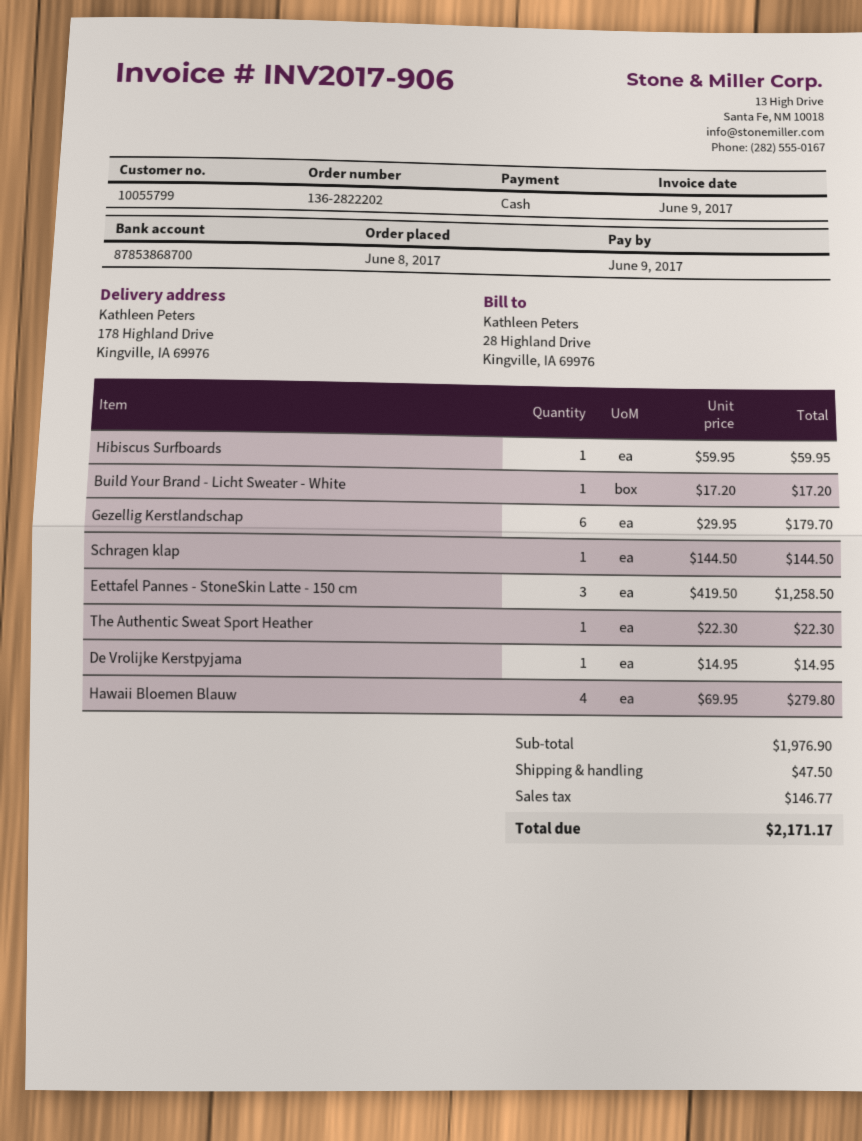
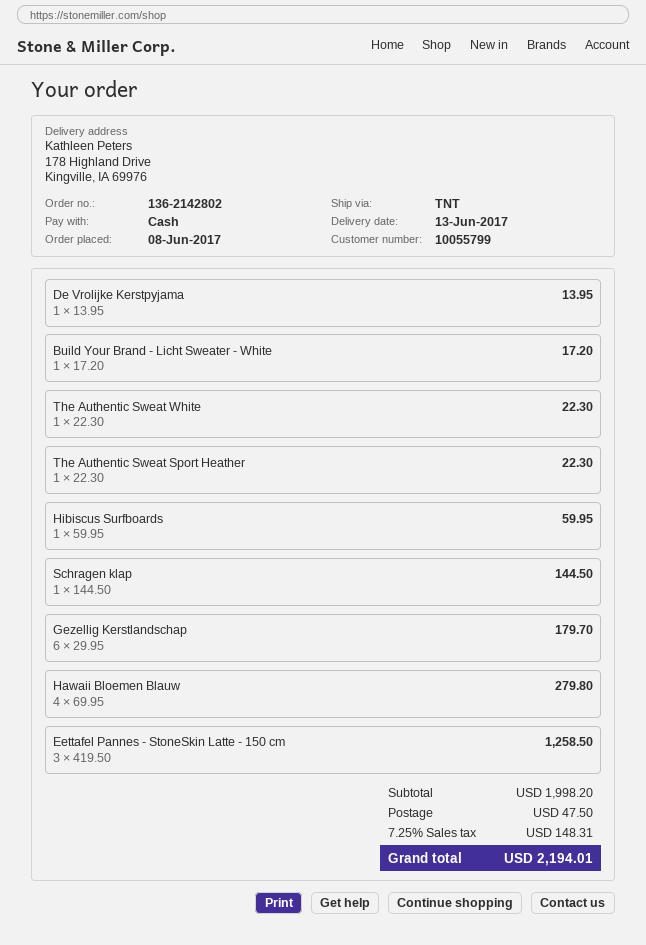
order number: 136-2822202 -> 136-2142802
De Vrolijke Kerstpyjama: 1 x 14.95 = 14.95 -> 1 x 13.95 = 13.95
The Authentic Sweat White: none -> 1 x 22.30 = 22.30
subtotal: 1976.90 -> 1998.20
tax: 146.77 -> 148.31
total: 2171.17 -> 2194.01

